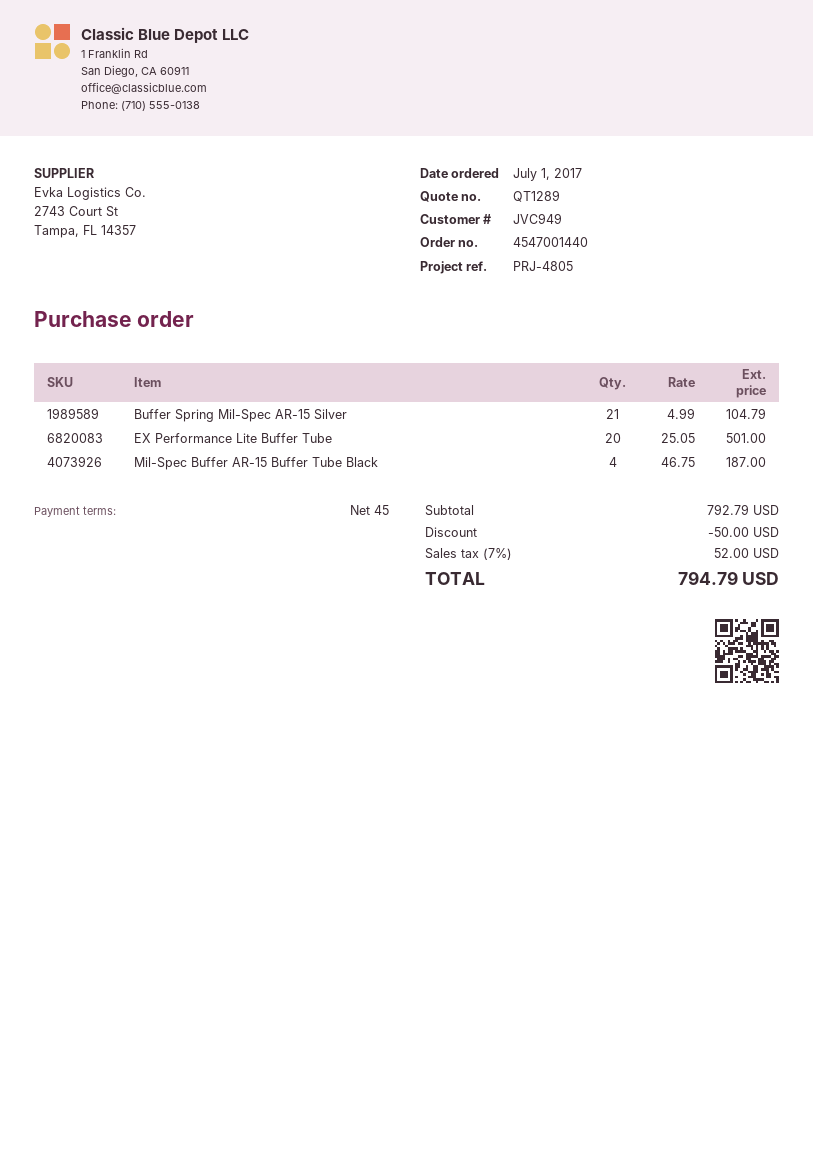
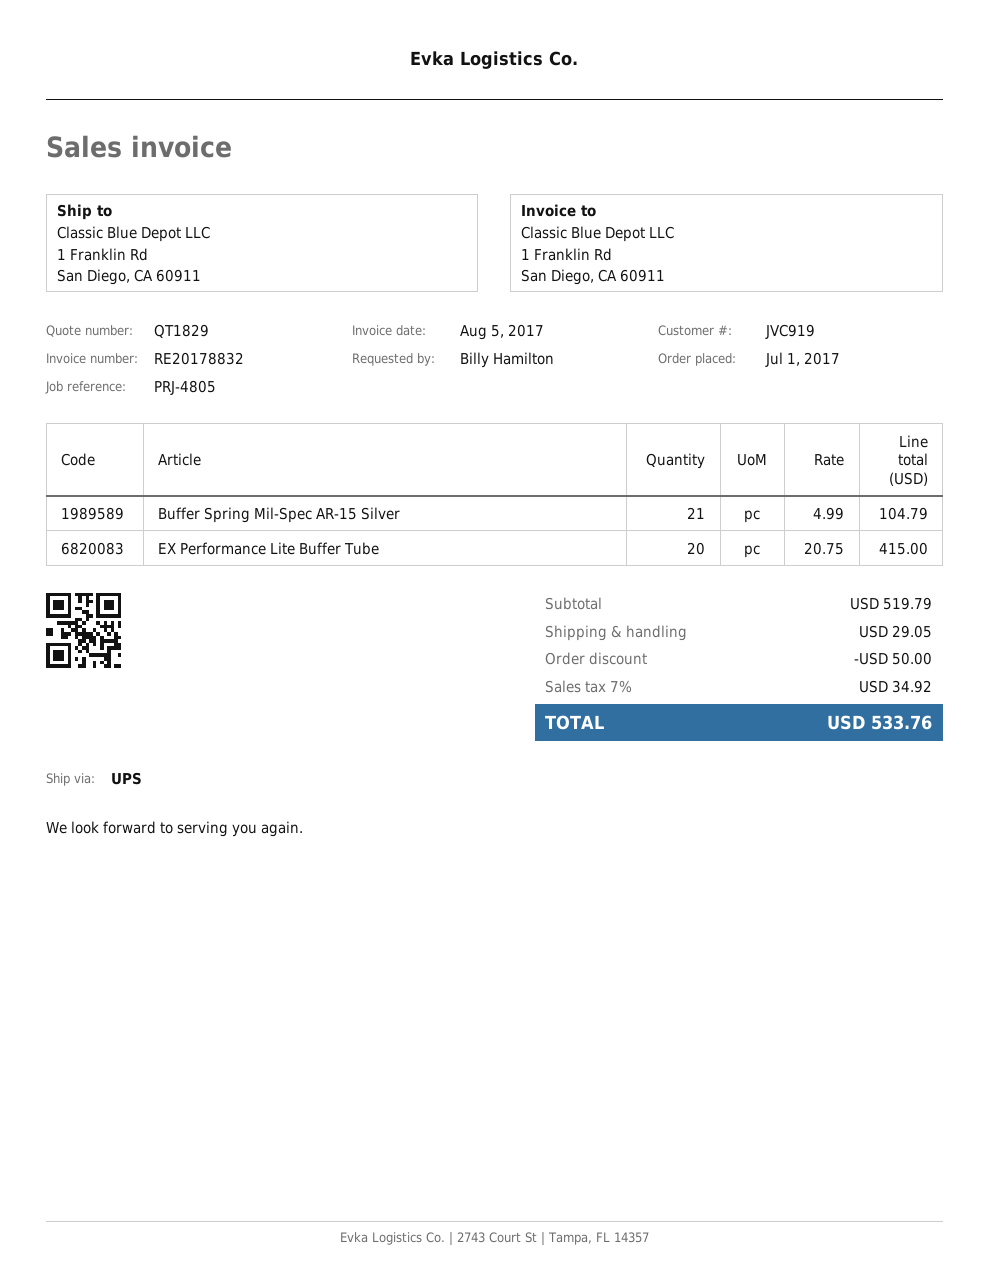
quote number: QT1289 -> QT1829
customer number: JVC949 -> JVC919
EX Performance Lite Buffer Tube: 20 x 25.05 = 501.00 -> 20 x 20.75 = 415.00
Mil-Spec Buffer AR-15 Buffer Tube Black: 4 x 46.75 = 187.00 -> none
subtotal: 792.79 -> 519.79
shipping: none -> 29.05
tax: 7% = 52.00 -> 7% = 34.92
total: 794.79 -> 533.76

